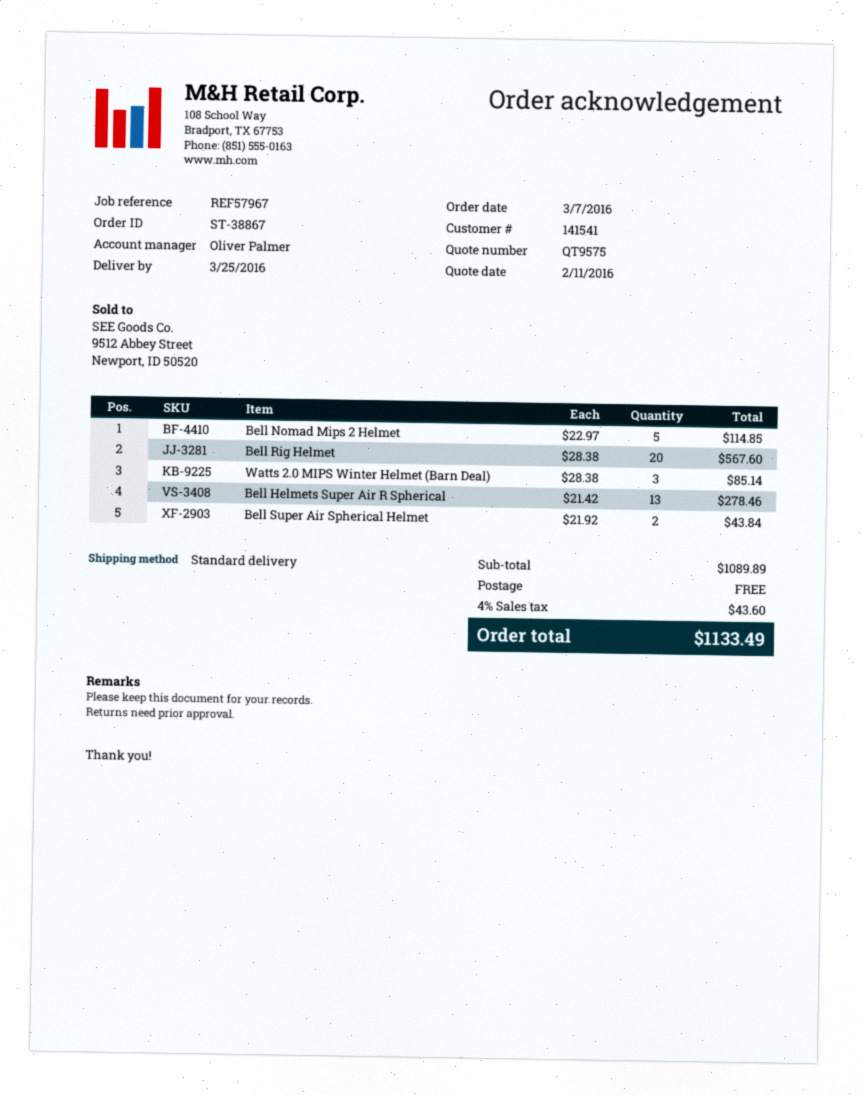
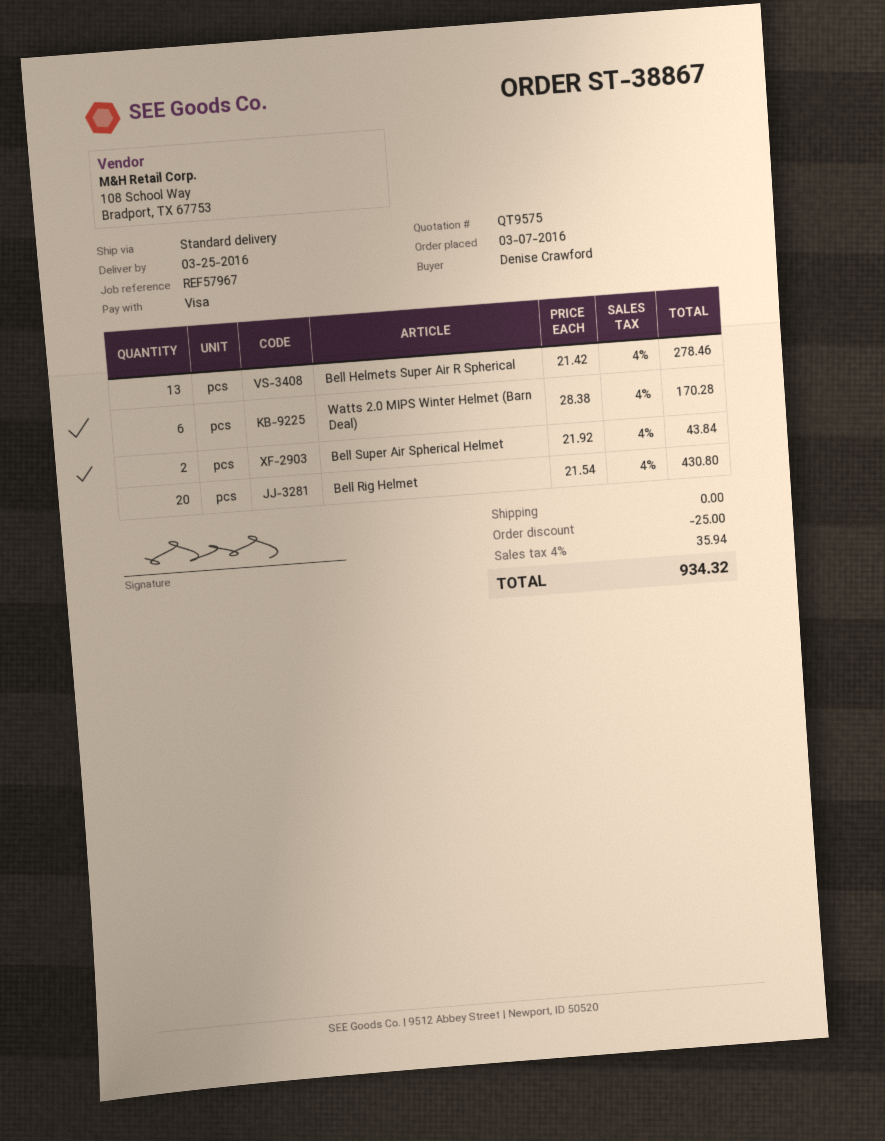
Bell Nomad Mips 2 Helmet: 5 x 22.97 = 114.85 -> none
Bell Rig Helmet: 20 x 28.38 = 567.60 -> 20 x 21.54 = 430.80
Watts 2.0 MIPS Winter Helmet (Barn Deal): 3 x 28.38 = 85.14 -> 6 x 28.38 = 170.28
discount: none -> 25.00
tax: 4% = 43.60 -> 4% = 35.94
total: 1133.49 -> 934.32

